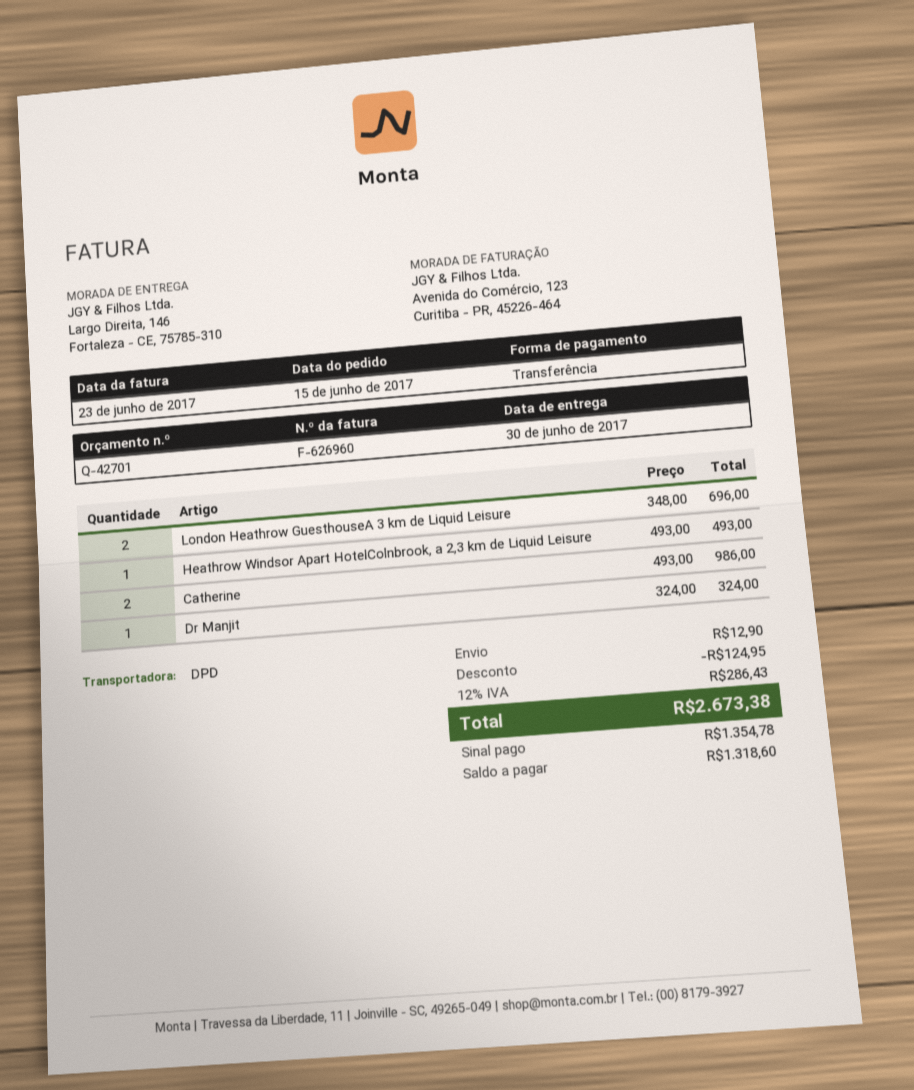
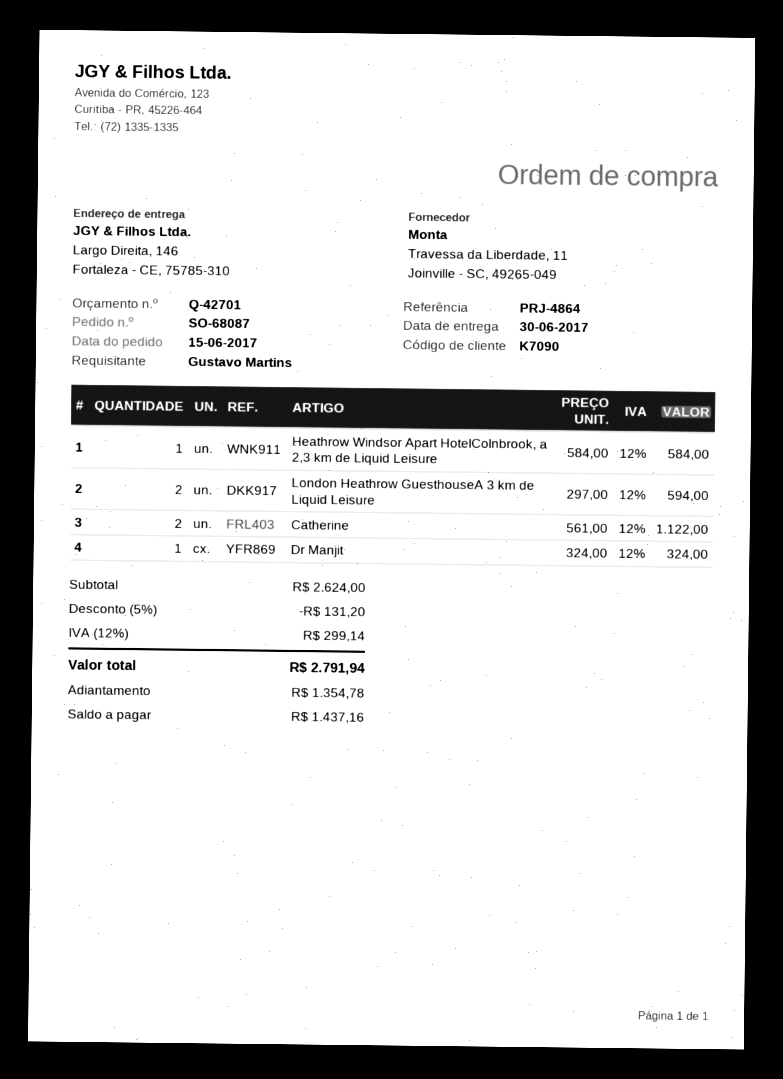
London Heathrow GuesthouseA 3 km de Liquid Leisure: 2 x 348.00 = 696.00 -> 2 x 297.00 = 594.00
Heathrow Windsor Apart HotelColnbrook, a 2,3 km de Liquid Leisure: 1 x 493.00 = 493.00 -> 1 x 584.00 = 584.00
Catherine: 2 x 493.00 = 986.00 -> 2 x 561.00 = 1122.00
discount: 124.95 -> 131.20
shipping: 12.90 -> none
tax: 12% = 286.43 -> 12% = 299.14
total: 2673.38 -> 2791.94
balance: 1318.60 -> 1437.16

